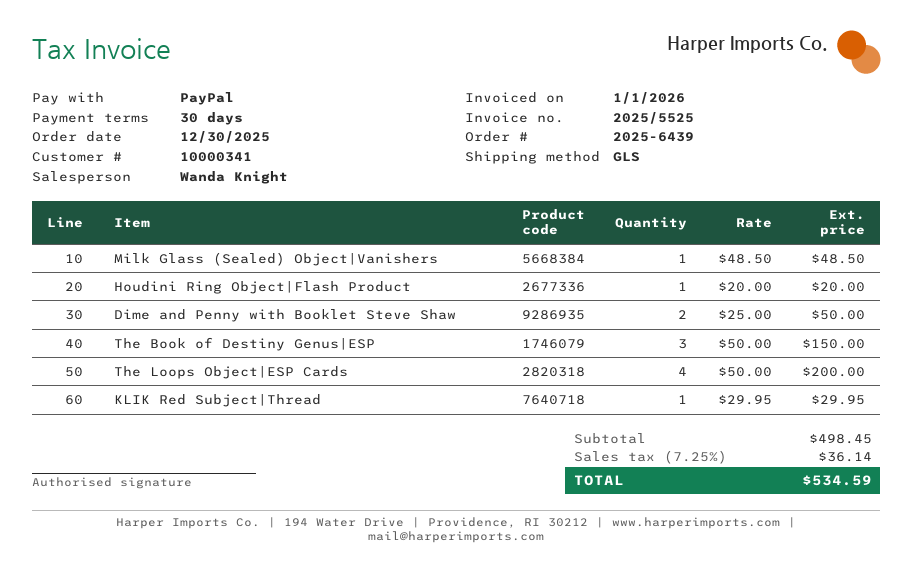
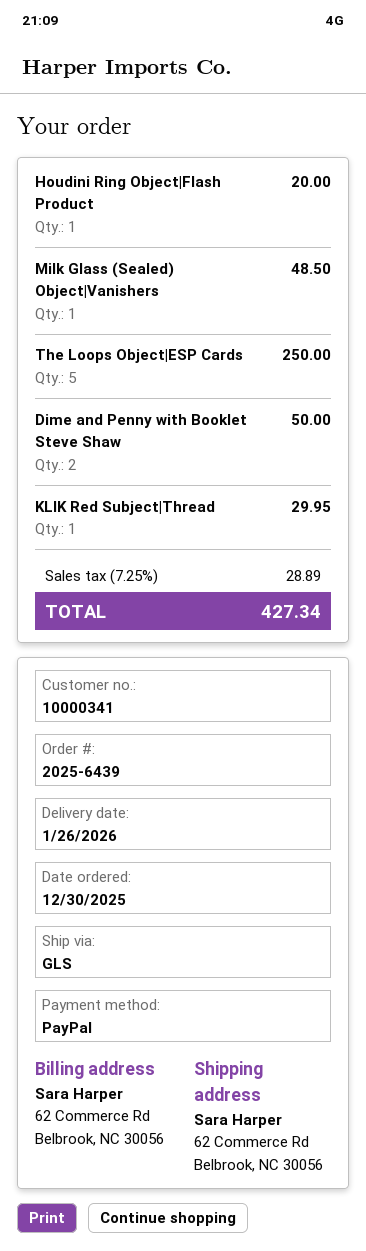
The Book of Destiny Genus|ESP: 3 for 150.00 -> none
The Loops Object|ESP Cards: 4 for 200.00 -> 5 for 250.00
tax: 7.25% = 36.14 -> 7.25% = 28.89
total: 534.59 -> 427.34

